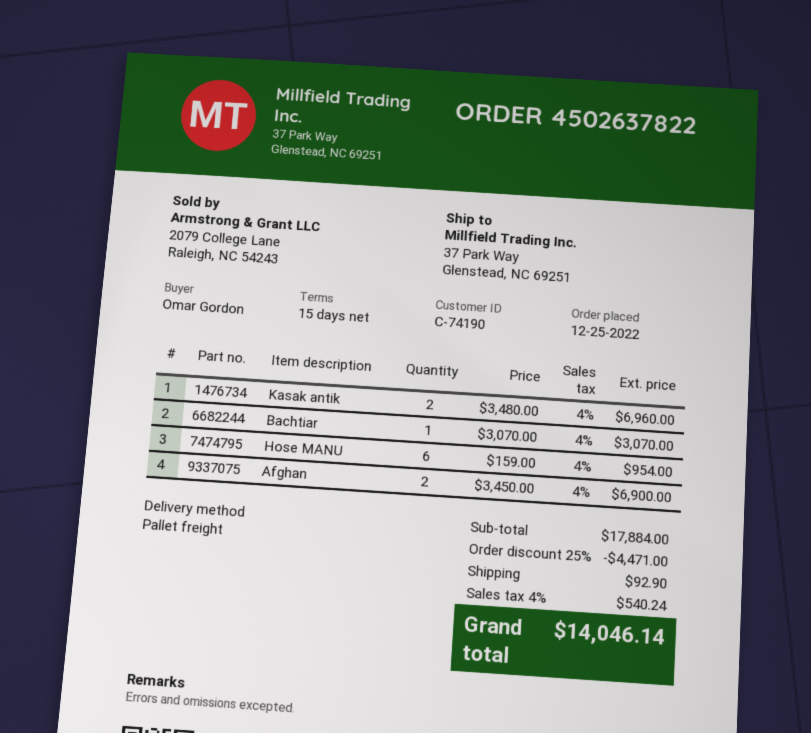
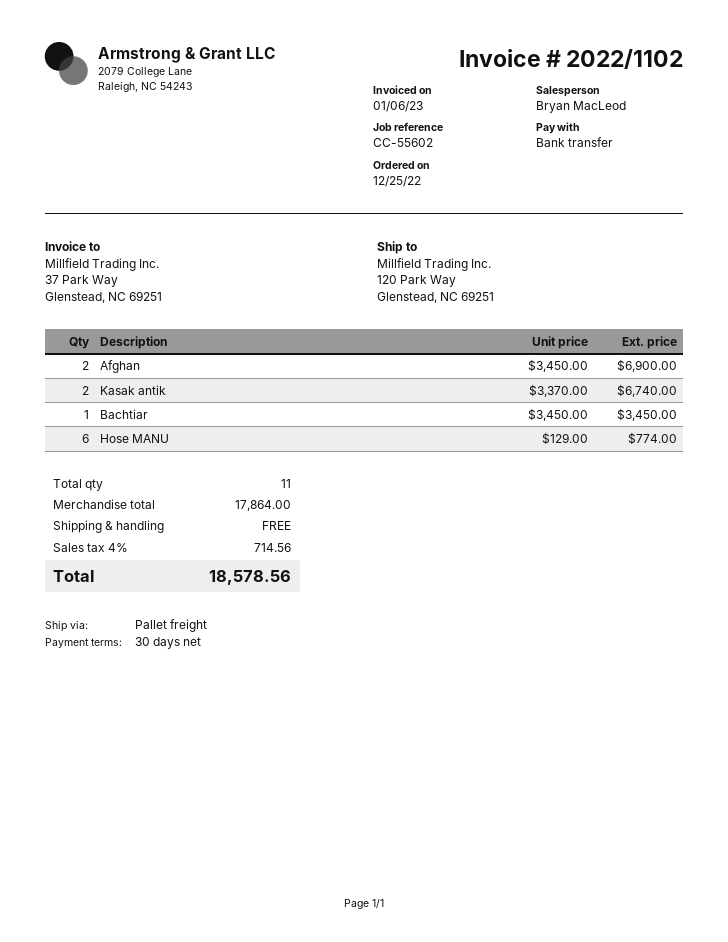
payment terms: 15 days -> 30 days
ship to: 37 Park Way, Glenstead, NC 69251 -> 120 Park Way, Glenstead, NC 69251
Kasak antik: 2 x 3480.00 = 6960.00 -> 2 x 3370.00 = 6740.00
Bachtiar: 1 x 3070.00 = 3070.00 -> 1 x 3450.00 = 3450.00
Hose MANU: 6 x 159.00 = 954.00 -> 6 x 129.00 = 774.00
subtotal: 17884.00 -> 17864.00
discount: 25% = 4471.00 -> none
shipping: 92.90 -> 0.00
tax: 4% = 540.24 -> 4% = 714.56
total: 14046.14 -> 18578.56

